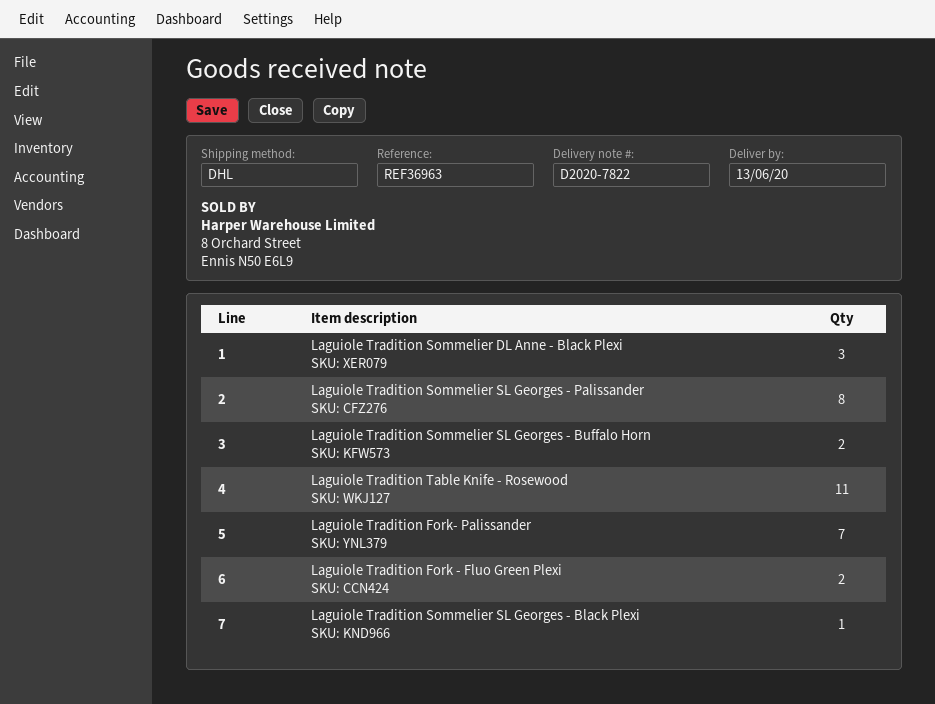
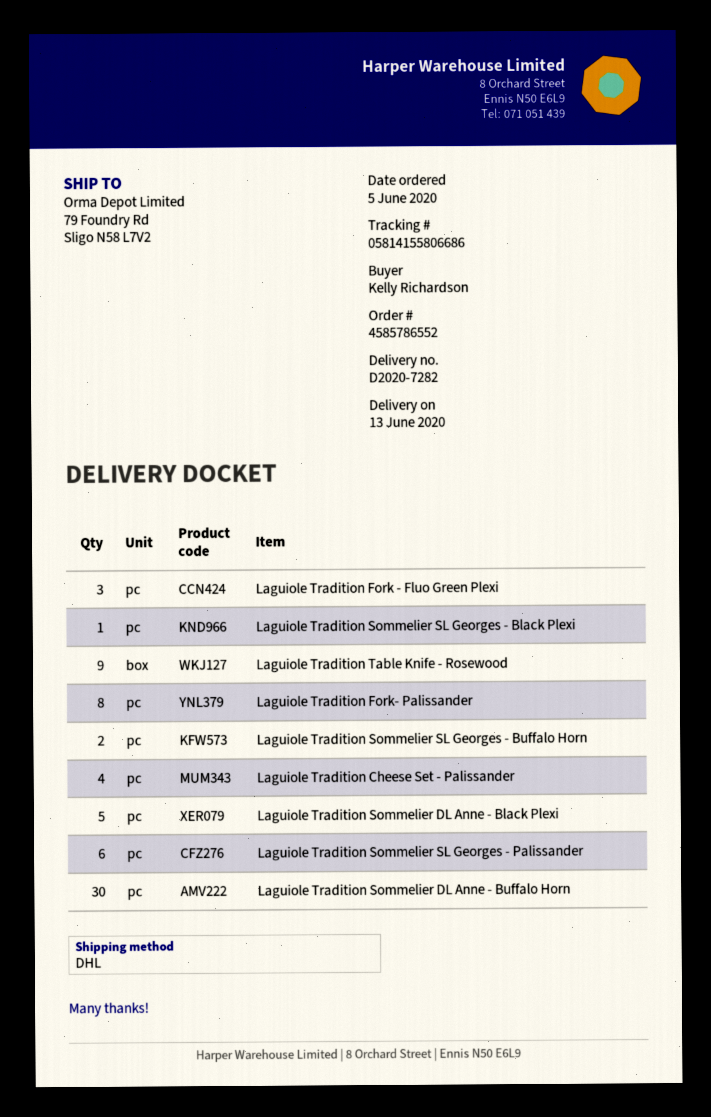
delivery note number: D2020-7822 -> D2020-7282
Laguiole Tradition Sommelier DL Anne - Black Plexi: 3 -> 5
Laguiole Tradition Sommelier SL Georges - Palissander: 8 -> 6
Laguiole Tradition Table Knife - Rosewood: 11 -> 9
Laguiole Tradition Fork- Palissander: 7 -> 8
Laguiole Tradition Fork - Fluo Green Plexi: 2 -> 3
Laguiole Tradition Cheese Set - Palissander: none -> 4
Laguiole Tradition Sommelier DL Anne - Buffalo Horn: none -> 30

